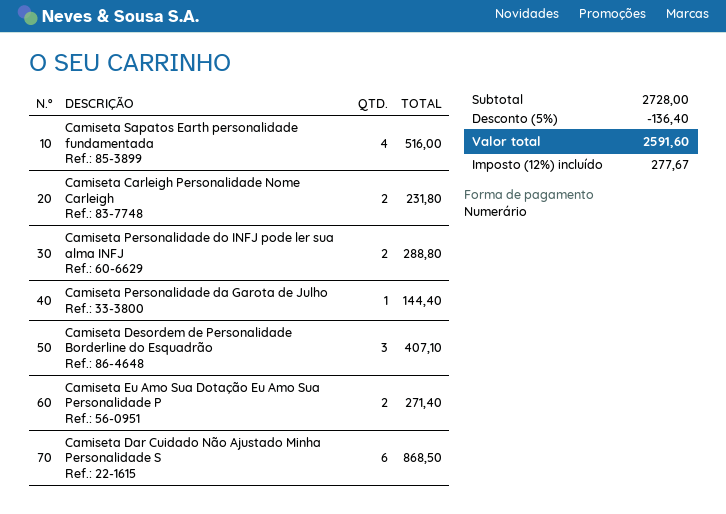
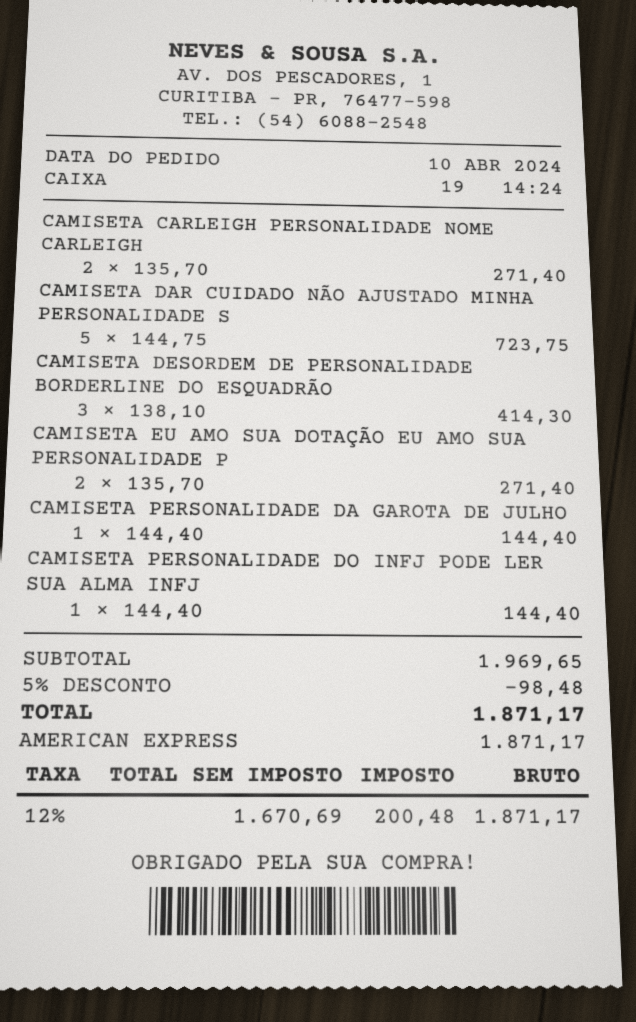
payment method: cash -> American Express
Camiseta Sapatos Earth personalidade fundamentada: 4 for 516.00 -> none
Camiseta Carleigh Personalidade Nome Carleigh: 2 for 231.80 -> 2 for 271.40
Camiseta Personalidade do INFJ pode ler sua alma INFJ: 2 for 288.80 -> 1 for 144.40
Camiseta Desordem de Personalidade Borderline do Esquadrão: 3 for 407.10 -> 3 for 414.30
Camiseta Dar Cuidado Não Ajustado Minha Personalidade S: 6 for 868.50 -> 5 for 723.75
subtotal: 2728.00 -> 1969.65
discount: 5% = 136.40 -> 5% = 98.48
tax: 12% = 277.67 -> 12% = 200.48
total: 2591.60 -> 1871.17

